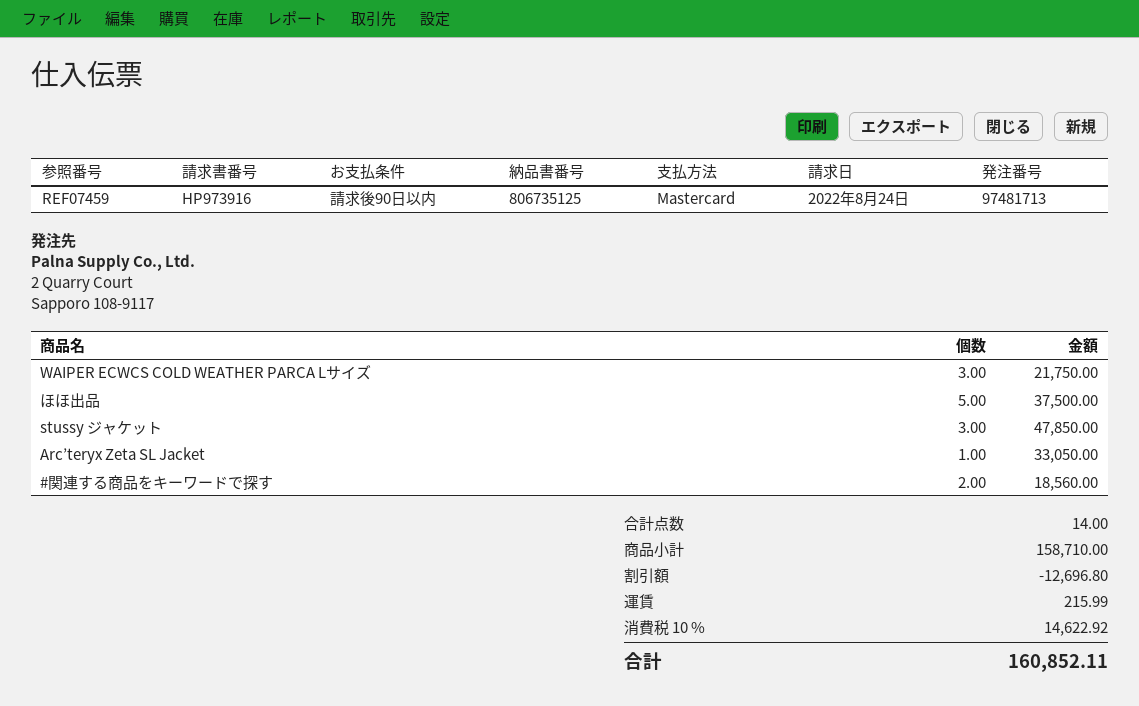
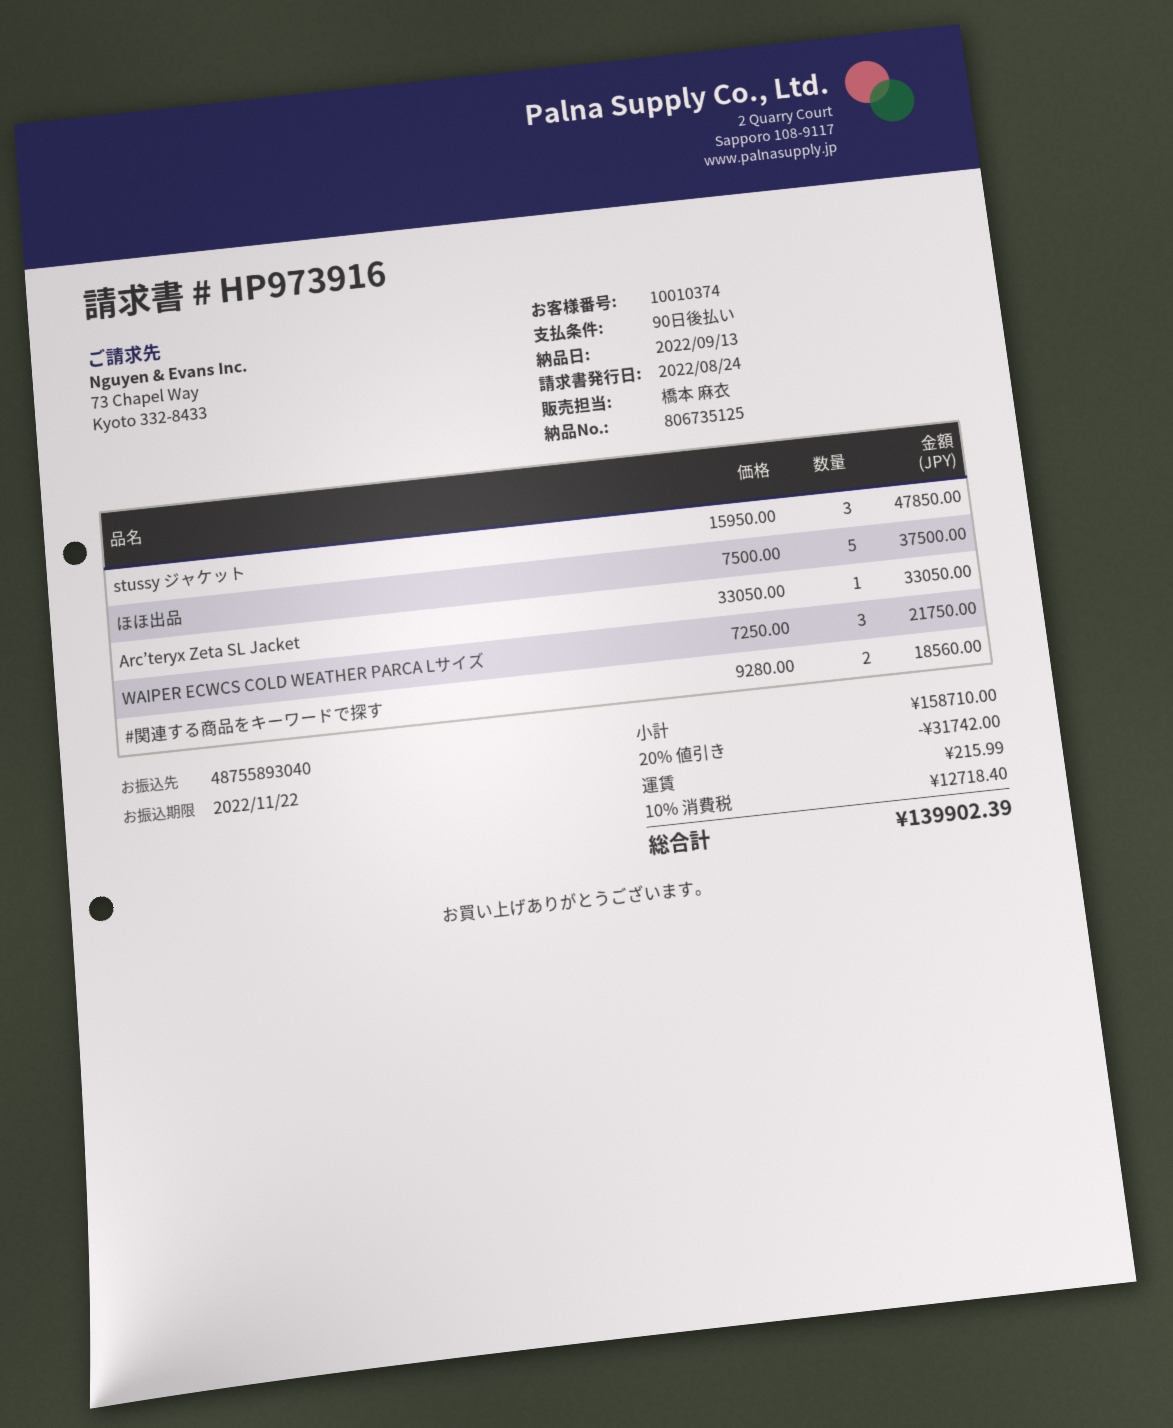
discount: 12696.80 -> 31742.00
tax: 10% = 14622.92 -> 10% = 12718.40
total: 160852.11 -> 139902.39

